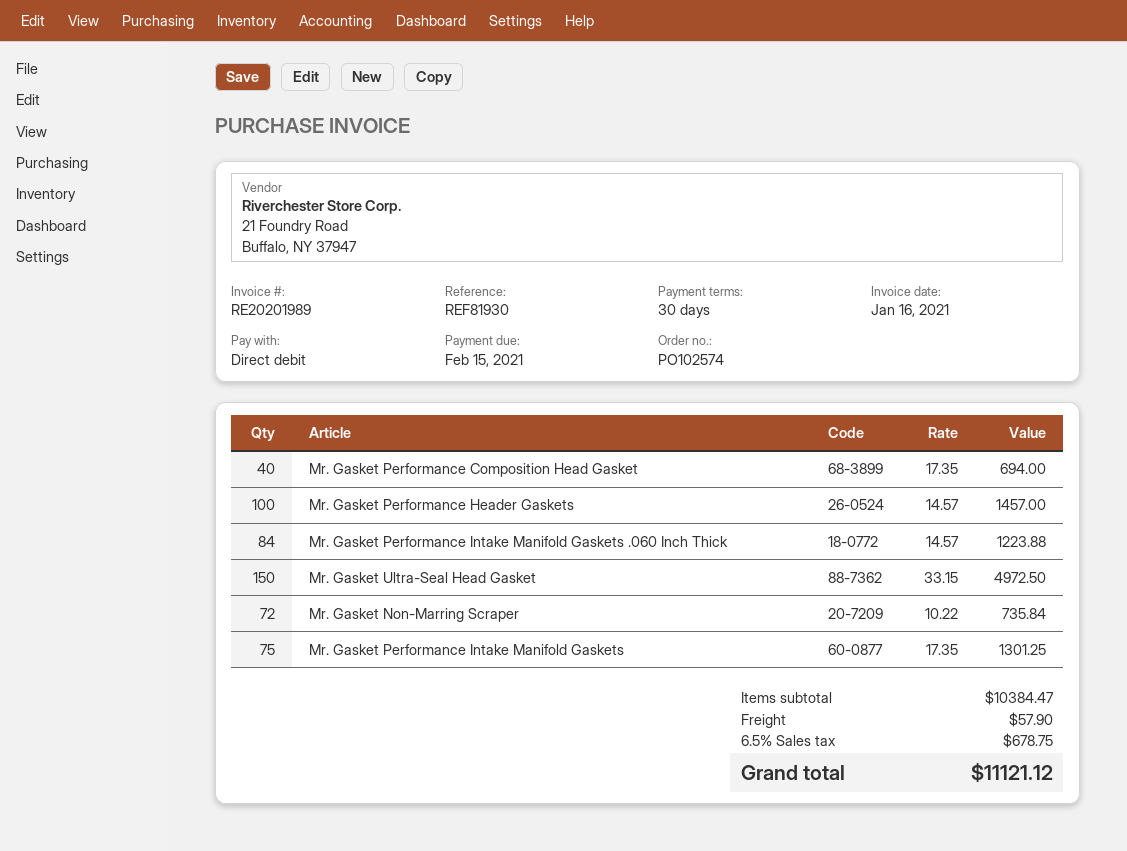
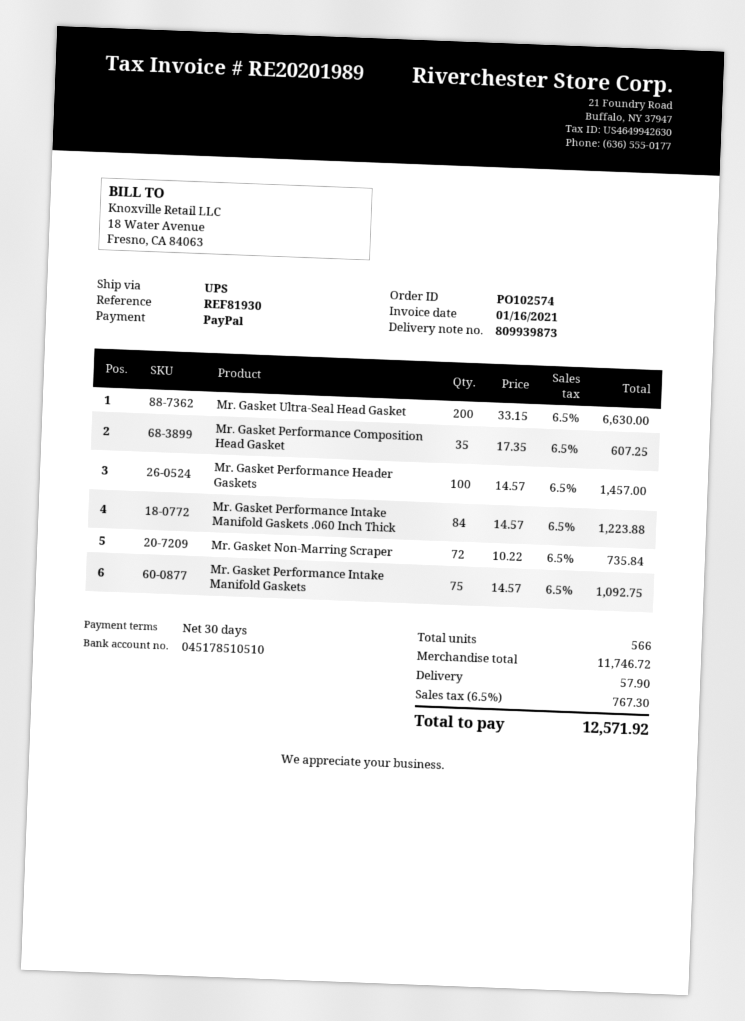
payment method: direct debit -> PayPal
Mr. Gasket Performance Composition Head Gasket: 40 x 17.35 = 694.00 -> 35 x 17.35 = 607.25
Mr. Gasket Ultra-Seal Head Gasket: 150 x 33.15 = 4972.50 -> 200 x 33.15 = 6630.00
Mr. Gasket Performance Intake Manifold Gaskets: 75 x 17.35 = 1301.25 -> 75 x 14.57 = 1092.75
subtotal: 10384.47 -> 11746.72
tax: 6.5% = 678.75 -> 6.5% = 767.30
total: 11121.12 -> 12571.92

